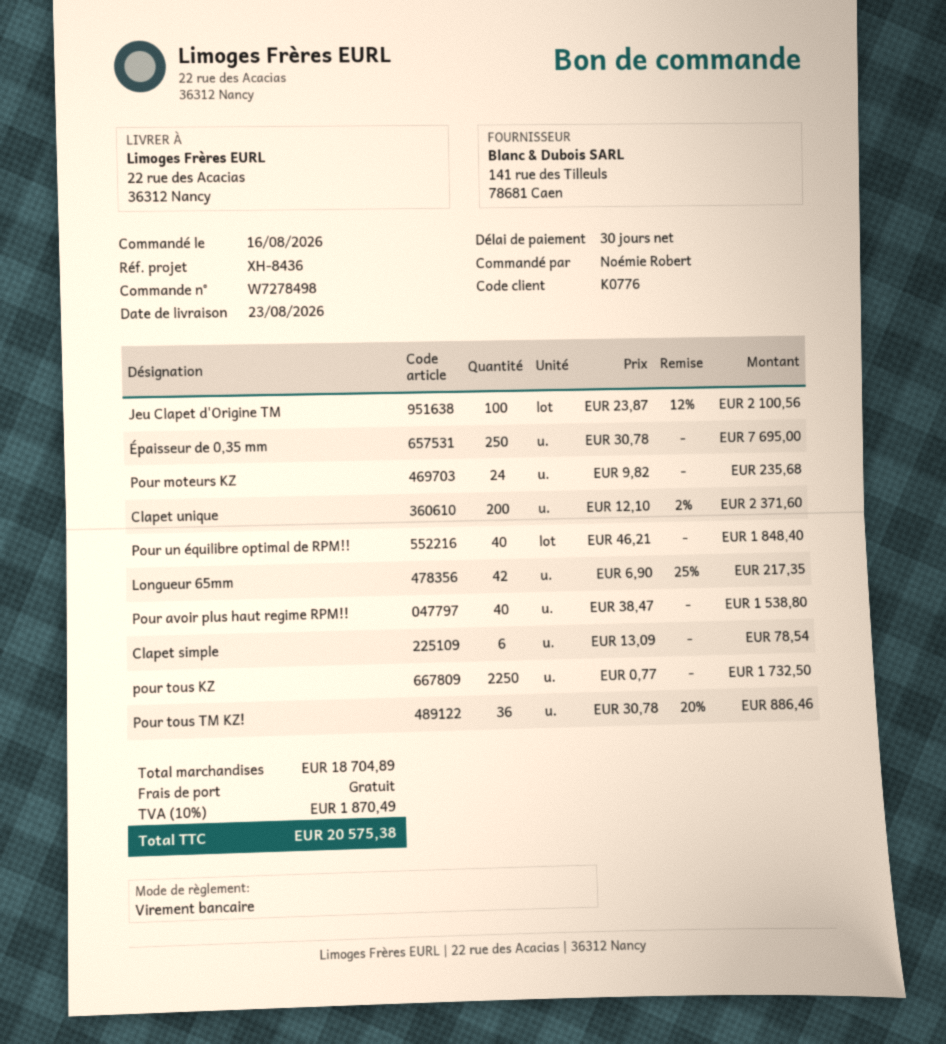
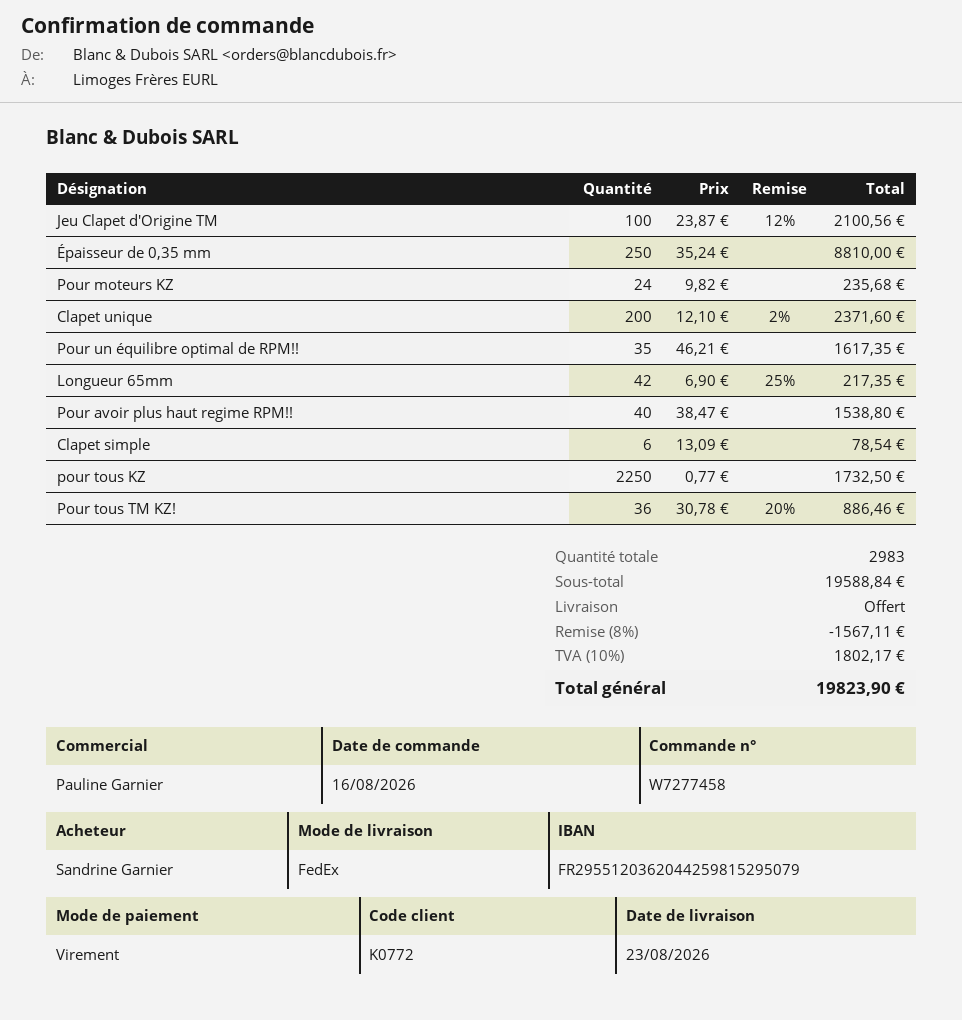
order number: W7278498 -> W7277458
customer number: K0776 -> K0772
ordered by: Noémie Robert -> Sandrine Garnier
Épaisseur de 0,35 mm: 250 x 30.78 = 7695.00 -> 250 x 35.24 = 8810.00
Pour un équilibre optimal de RPM!!: 40 x 46.21 = 1848.40 -> 35 x 46.21 = 1617.35
subtotal: 18704.89 -> 19588.84
discount: none -> 8% = 1567.11
tax: 10% = 1870.49 -> 10% = 1802.17
total: 20575.38 -> 19823.90

